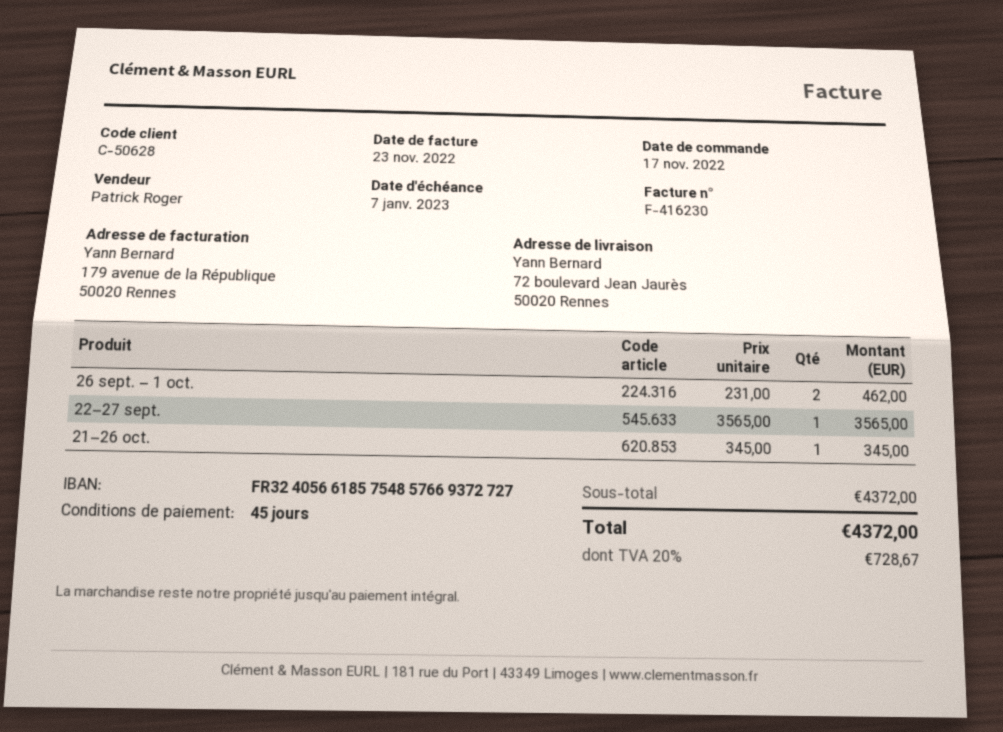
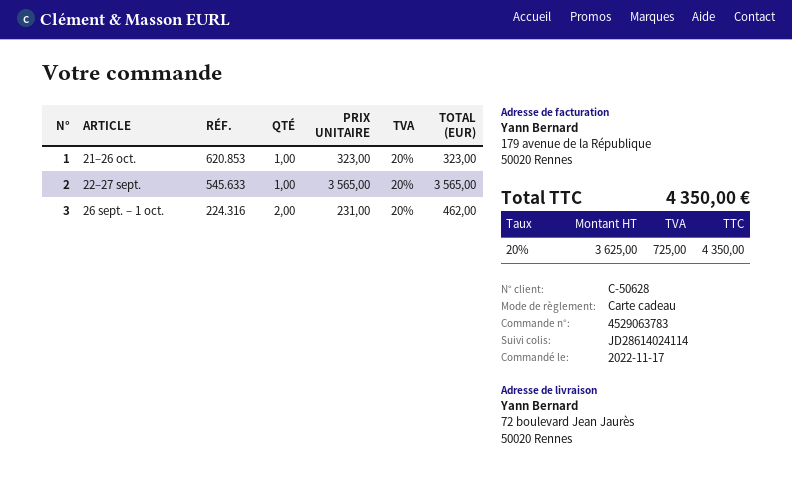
21–26 oct.: 1 x 345.00 = 345.00 -> 1 x 323.00 = 323.00
tax: 20% = 728.67 -> 20% = 725.00
total: 4372.00 -> 4350.00

